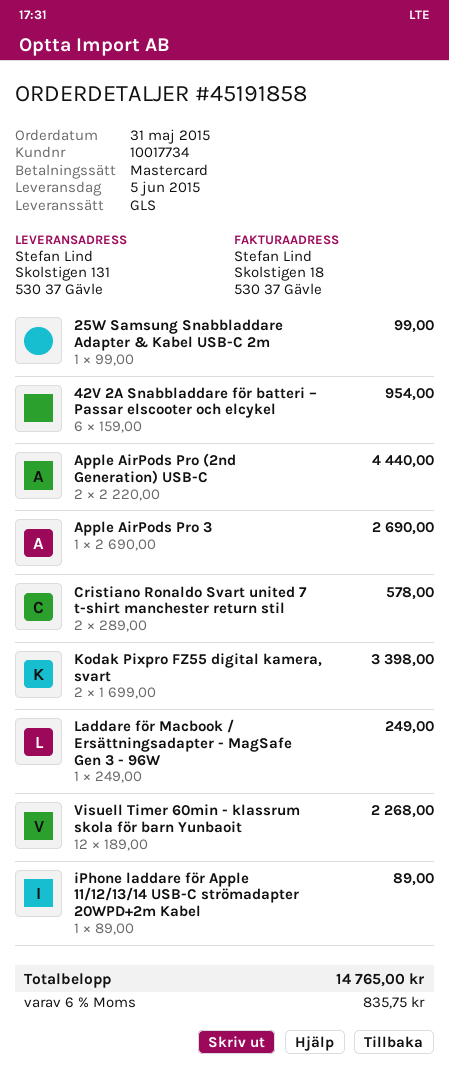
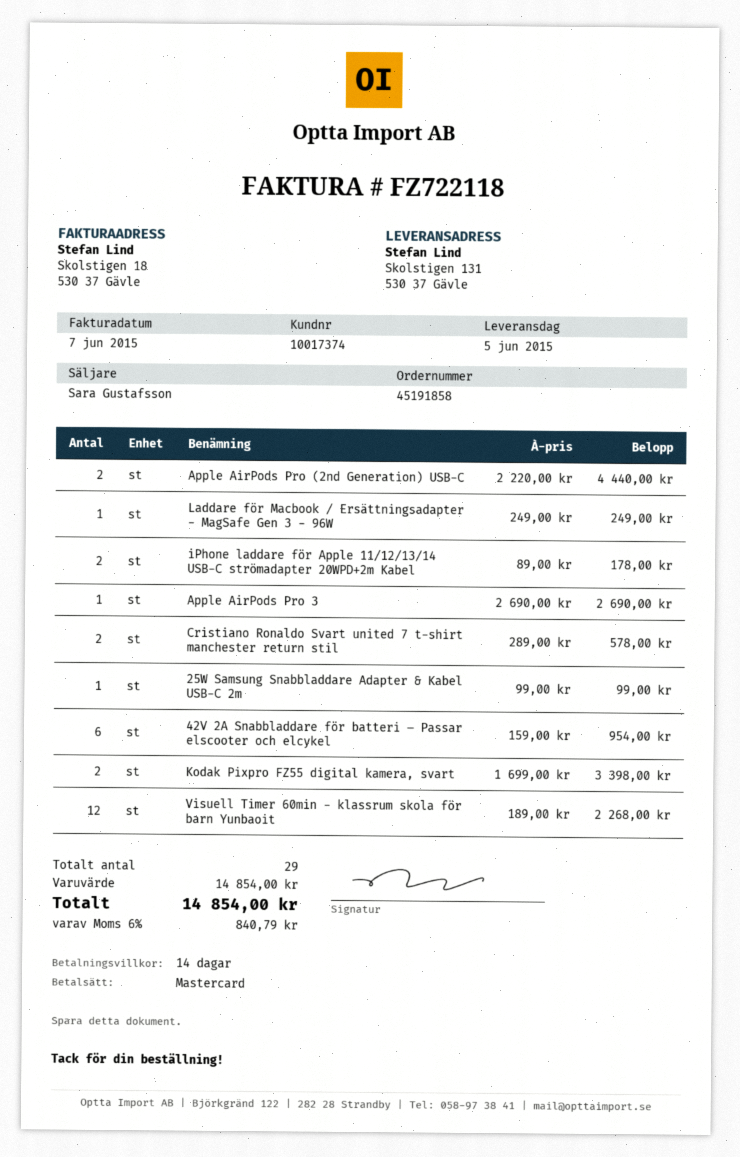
customer number: 10017734 -> 10017374
iPhone laddare för Apple 11/12/13/14 USB-C strömadapter 20WPD+2m Kabel: 1 x 89.00 = 89.00 -> 2 x 89.00 = 178.00
tax: 6% = 835.75 -> 6% = 840.79
total: 14765.00 -> 14854.00

